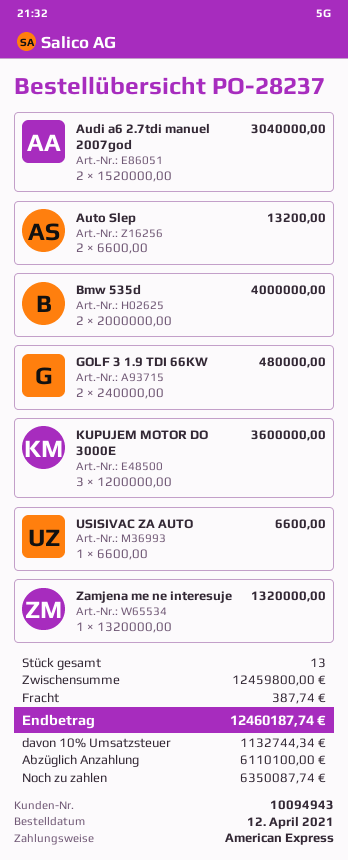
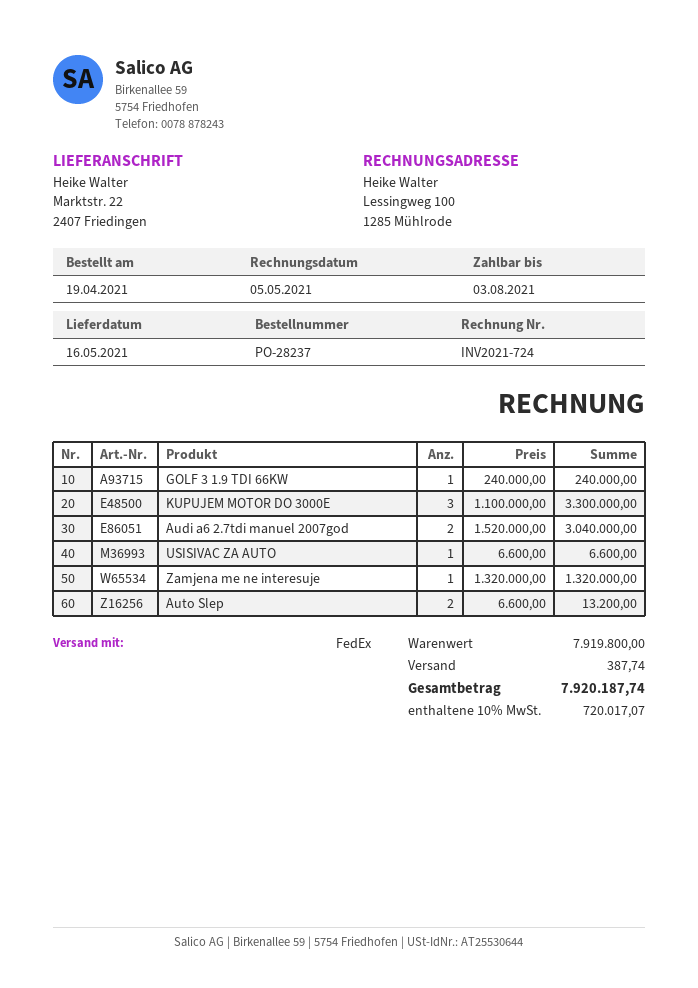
order date: 2021-04-12 -> 2021-04-19
Bmw 535d: 2 x 2000000.00 = 4000000.00 -> none
GOLF 3 1.9 TDI 66KW: 2 x 240000.00 = 480000.00 -> 1 x 240000.00 = 240000.00
KUPUJEM MOTOR DO 3000E: 3 x 1200000.00 = 3600000.00 -> 3 x 1100000.00 = 3300000.00
subtotal: 12459800.00 -> 7919800.00
tax: 10% = 1132744.34 -> 10% = 720017.07
total: 12460187.74 -> 7920187.74

